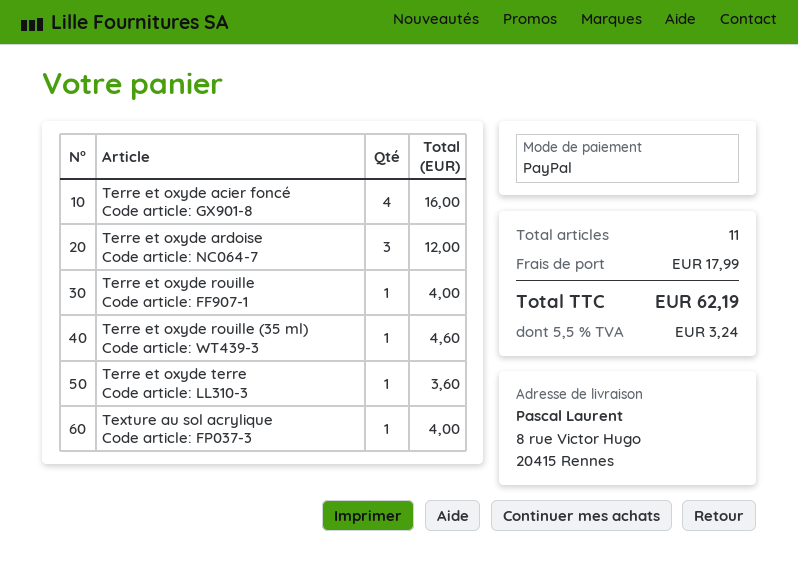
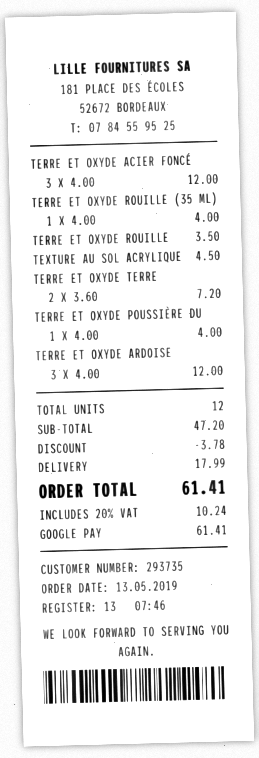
payment method: PayPal -> Google Pay
Terre et oxyde acier foncé: 4 for 16.00 -> 3 for 12.00
Terre et oxyde rouille: 1 for 4.00 -> 1 for 3.50
Terre et oxyde rouille (35 ml): 1 for 4.60 -> 1 for 4.00
Terre et oxyde terre: 1 for 3.60 -> 2 for 7.20
Texture au sol acrylique: 1 for 4.00 -> 1 for 4.50
TERRE ET OXYDE POUSSIÈRE DU: none -> 1 for 4.00
total quantity: 11 -> 12
discount: none -> 3.78
tax: 5.5% = 3.24 -> 20% = 10.24
total: 62.19 -> 61.41

